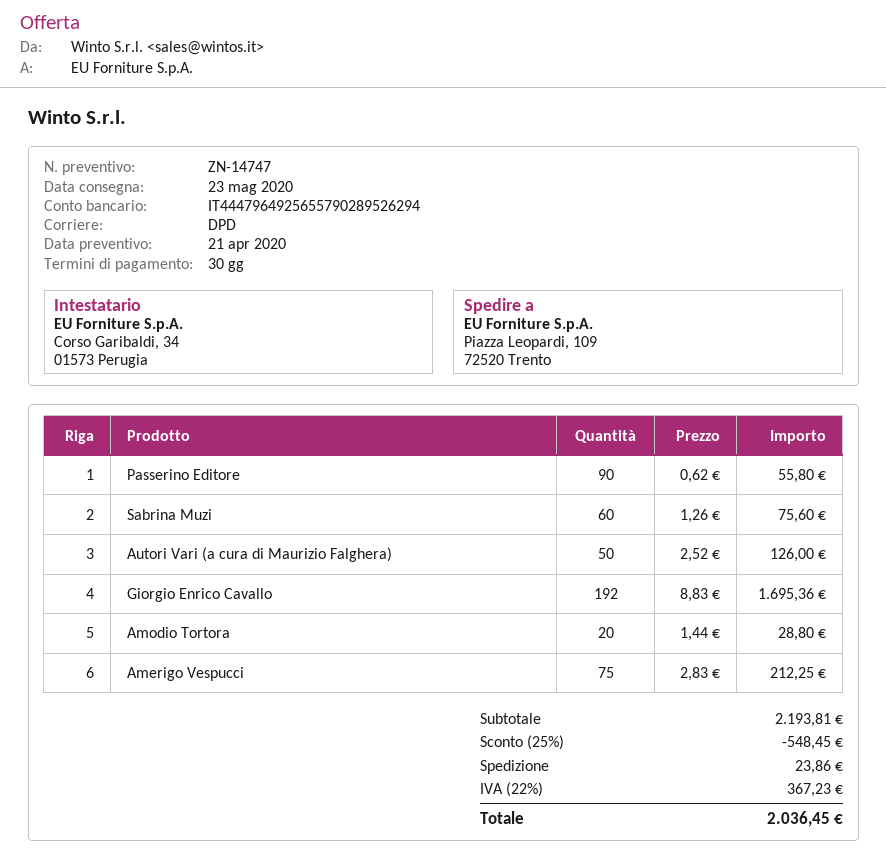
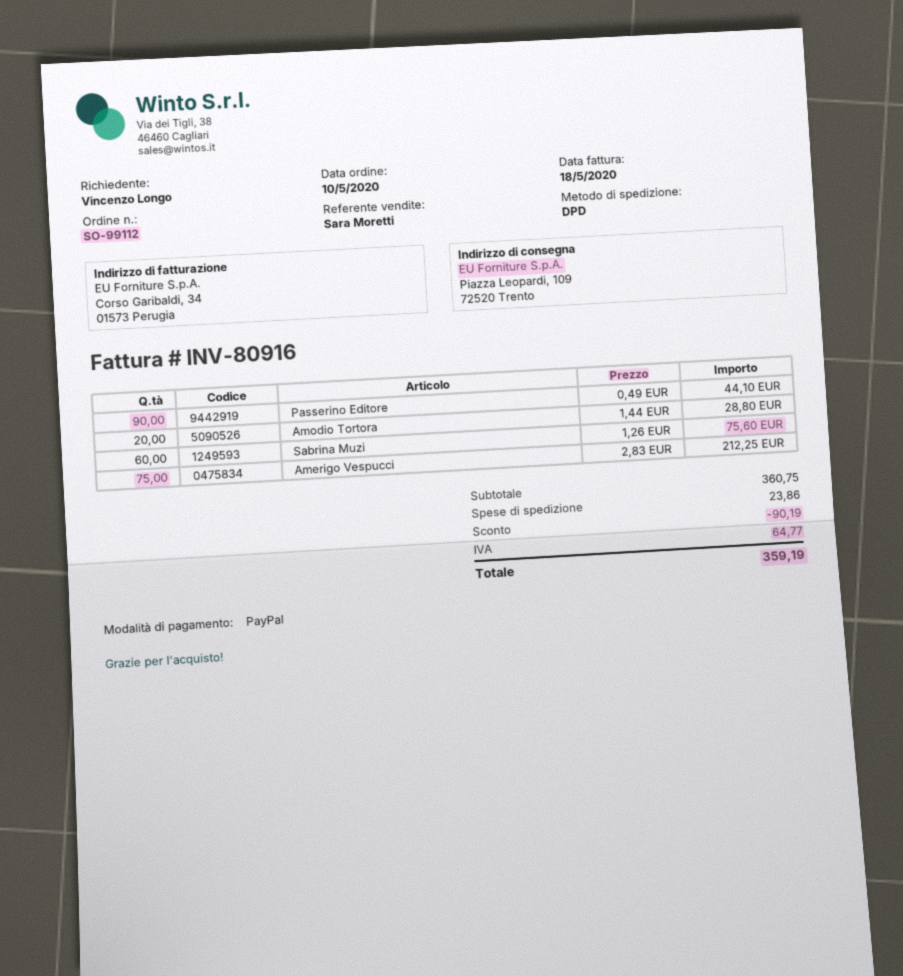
Passerino Editore: 90 x 0.62 = 55.80 -> 90 x 0.49 = 44.10
Autori Vari (a cura di Maurizio Falghera): 50 x 2.52 = 126.00 -> none
Giorgio Enrico Cavallo: 192 x 8.83 = 1695.36 -> none
subtotal: 2193.81 -> 360.75
discount: 548.45 -> 90.19
tax: 367.23 -> 64.77
total: 2036.45 -> 359.19

